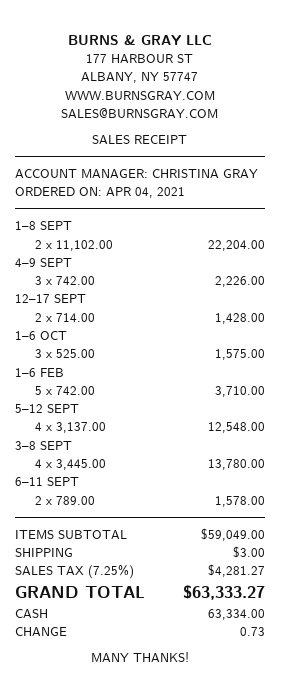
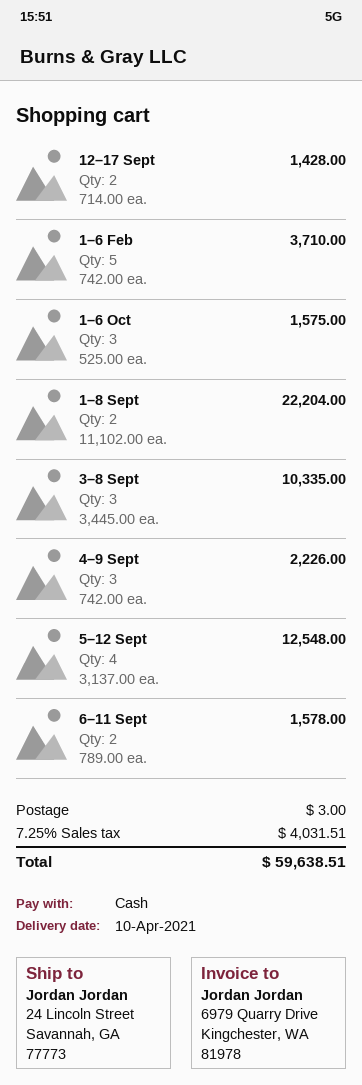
3–8 SEPT: 4 x 3445.00 = 13780.00 -> 3 x 3445.00 = 10335.00
tax: 7.25% = 4281.27 -> 7.25% = 4031.51
total: 63333.27 -> 59638.51

